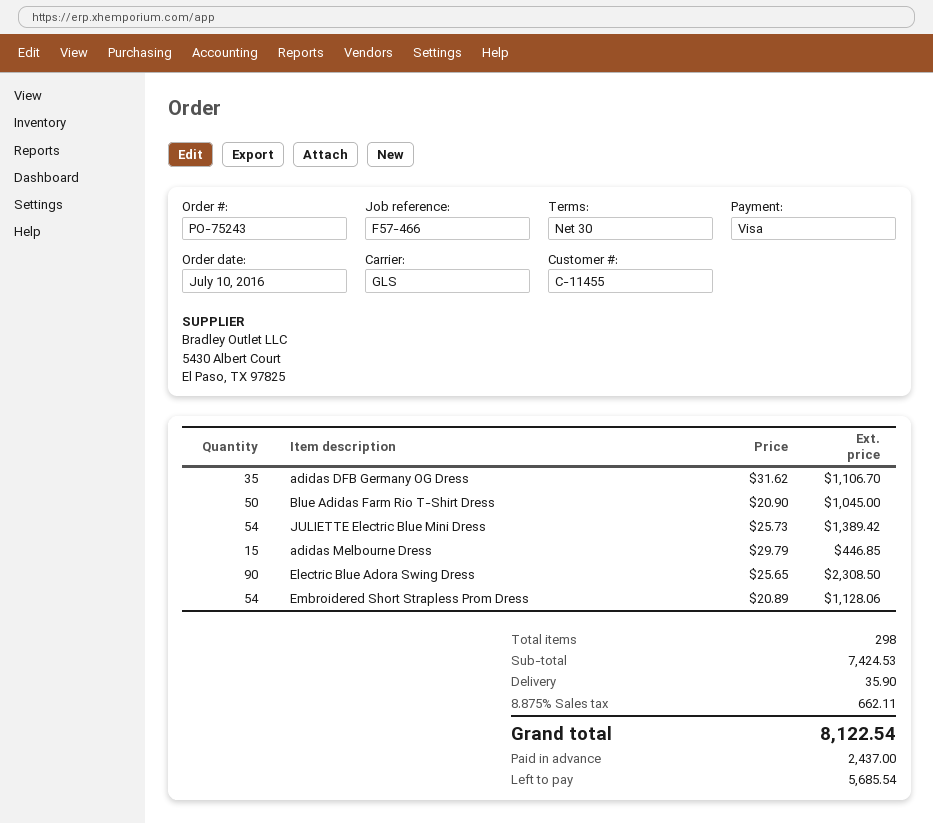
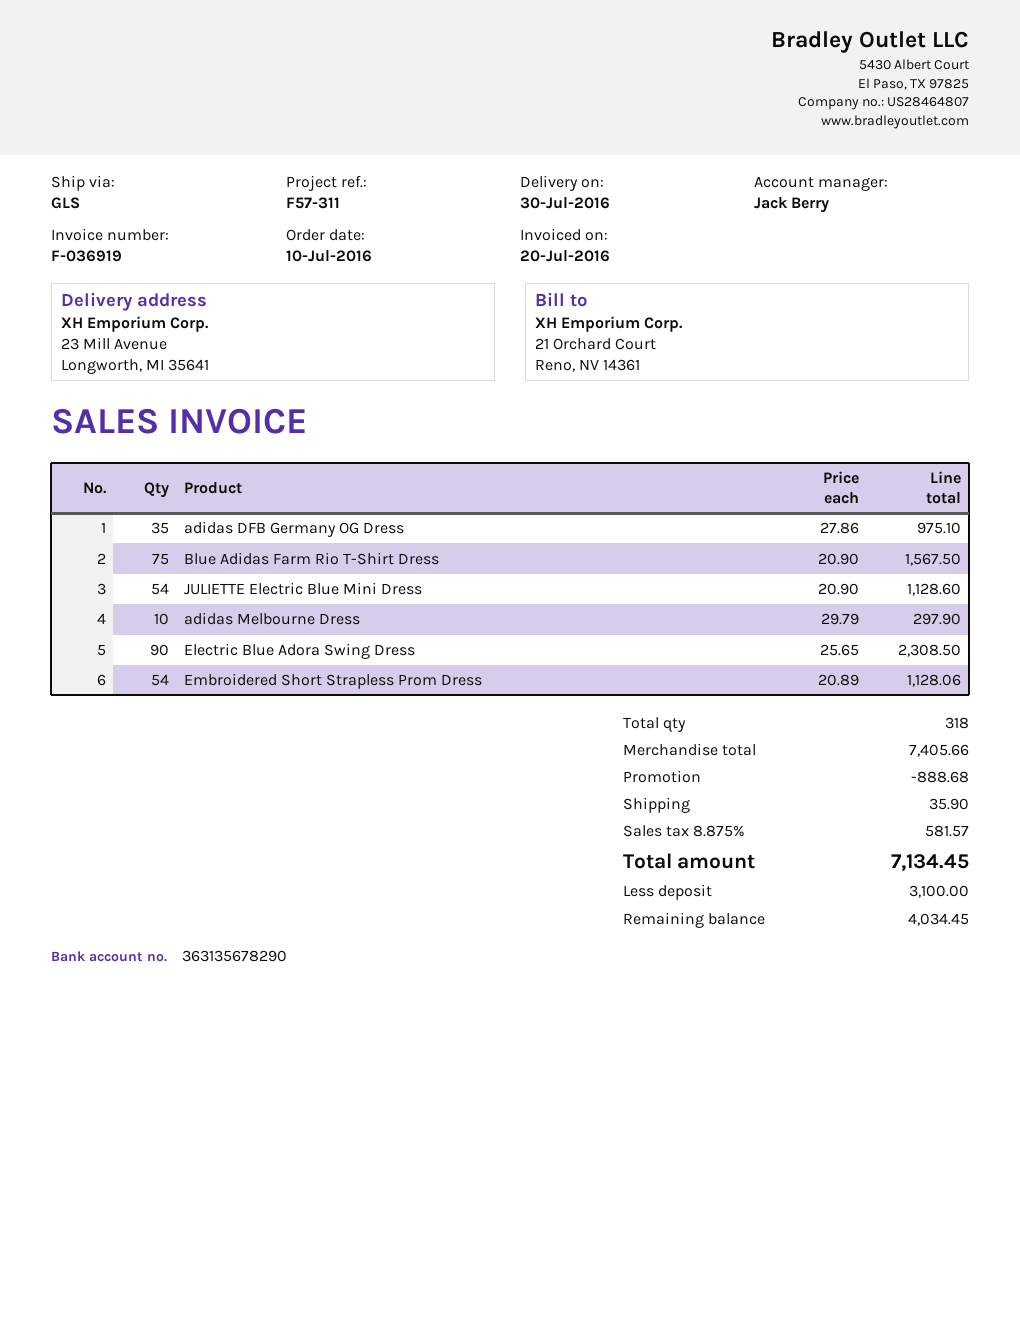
reference: F57-466 -> F57-311
adidas DFB Germany OG Dress: 35 x 31.62 = 1106.70 -> 35 x 27.86 = 975.10
Blue Adidas Farm Rio T-Shirt Dress: 50 x 20.90 = 1045.00 -> 75 x 20.90 = 1567.50
JULIETTE Electric Blue Mini Dress: 54 x 25.73 = 1389.42 -> 54 x 20.90 = 1128.60
adidas Melbourne Dress: 15 x 29.79 = 446.85 -> 10 x 29.79 = 297.90
total quantity: 298 -> 318
subtotal: 7424.53 -> 7405.66
discount: none -> 888.68
tax: 8.875% = 662.11 -> 8.875% = 581.57
total: 8122.54 -> 7134.45
deposit: 2437.00 -> 3100.00
balance: 5685.54 -> 4034.45

